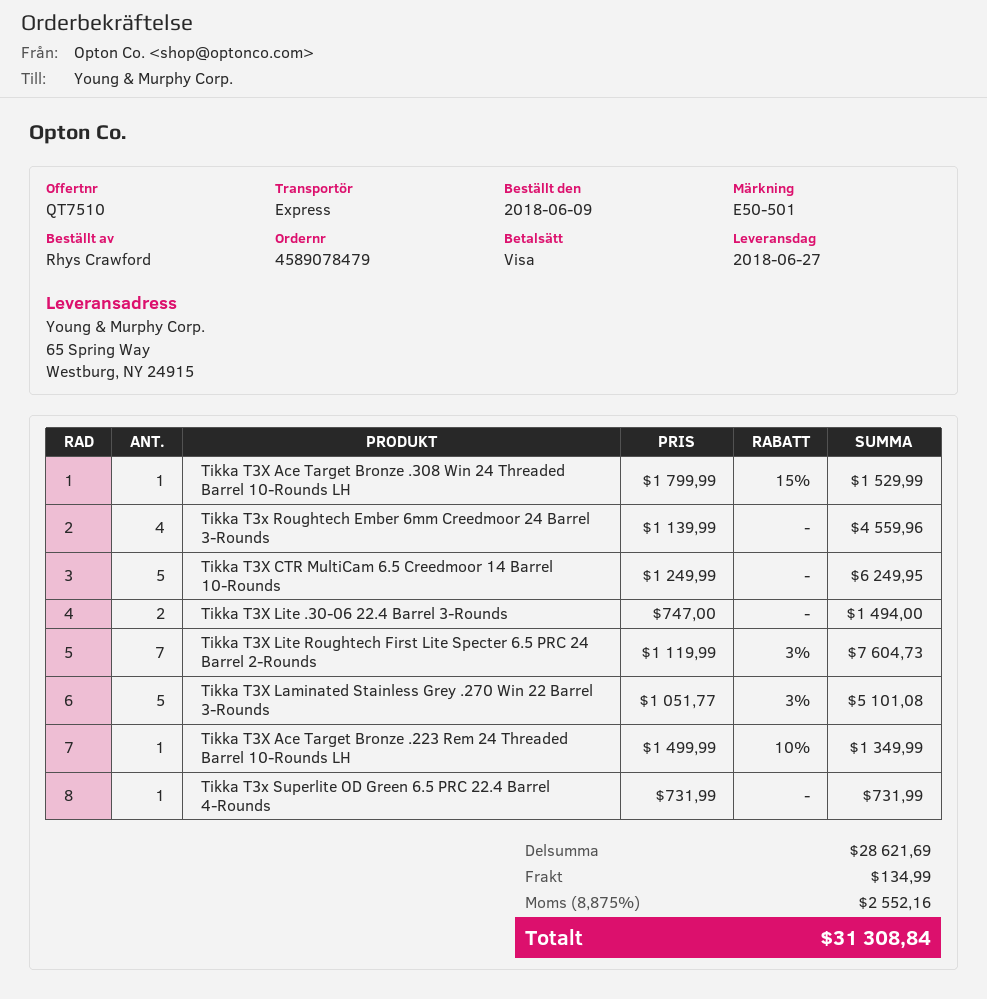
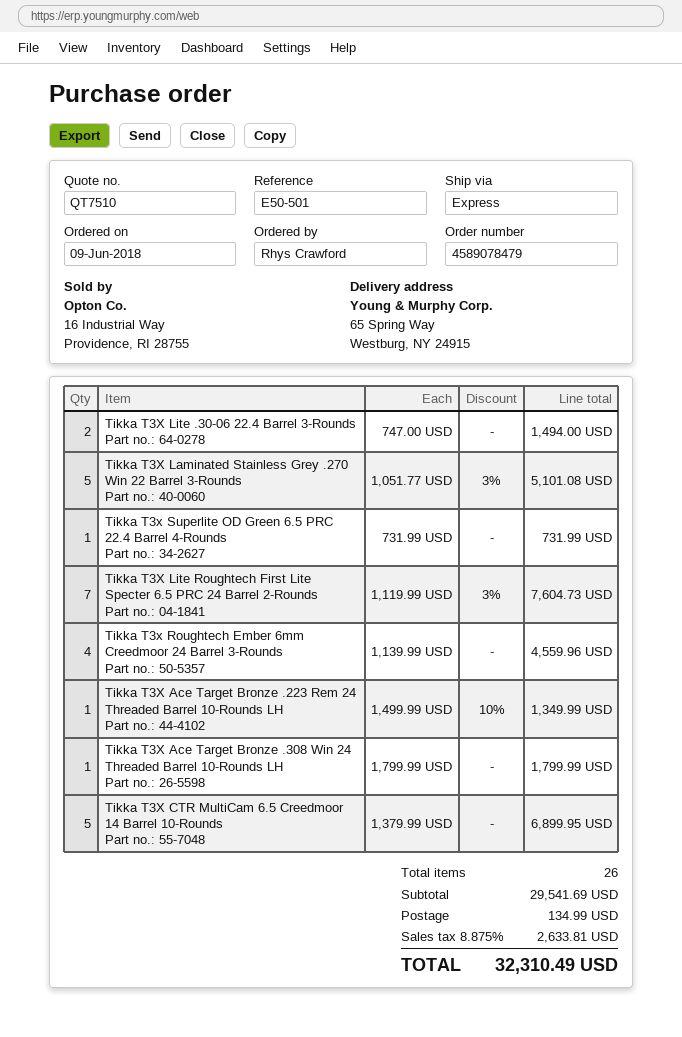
Tikka T3X Ace Target Bronze .308 Win 24 Threaded Barrel 10-Rounds LH: 1 x 1799.99 - 15% = 1529.99 -> 1 x 1799.99 = 1799.99
Tikka T3X CTR MultiCam 6.5 Creedmoor 14 Barrel 10-Rounds: 5 x 1249.99 = 6249.95 -> 5 x 1379.99 = 6899.95
subtotal: 28621.69 -> 29541.69
tax: 8.875% = 2552.16 -> 8.875% = 2633.81
total: 31308.84 -> 32310.49

